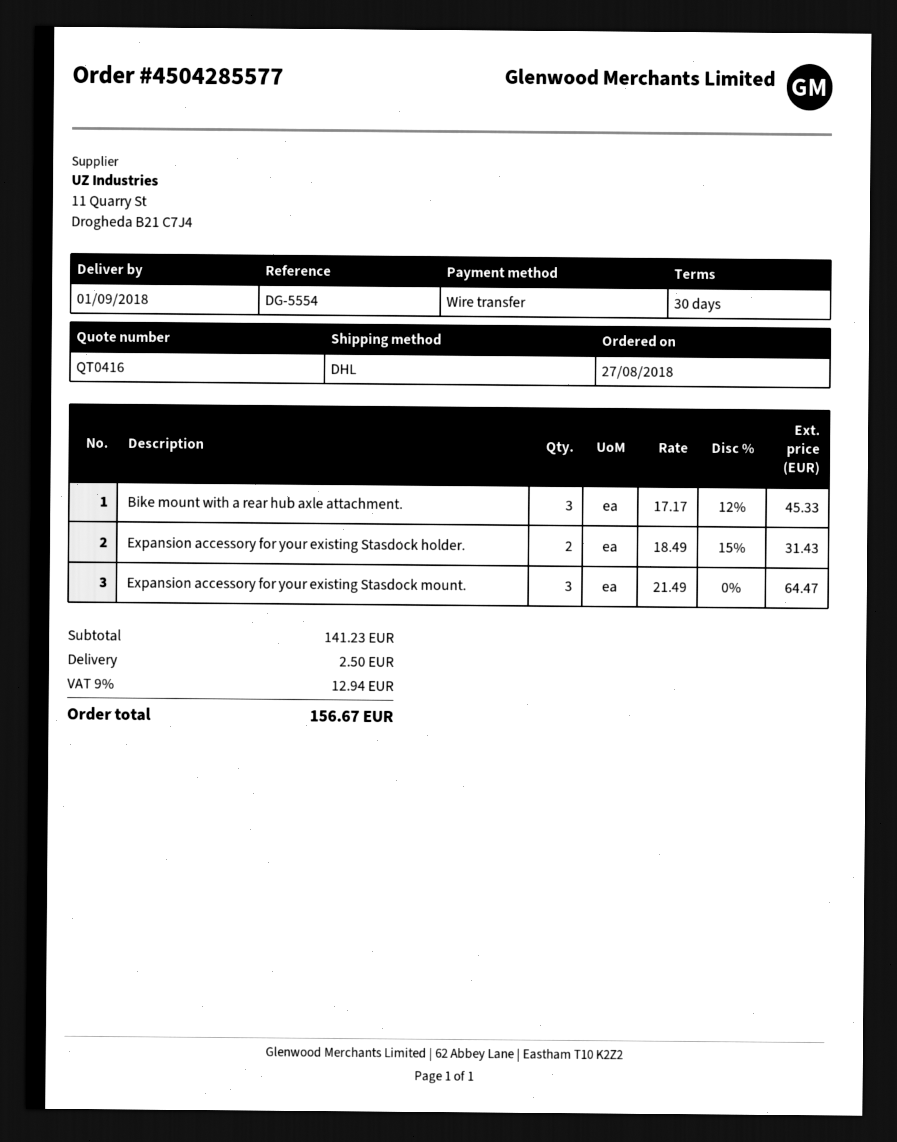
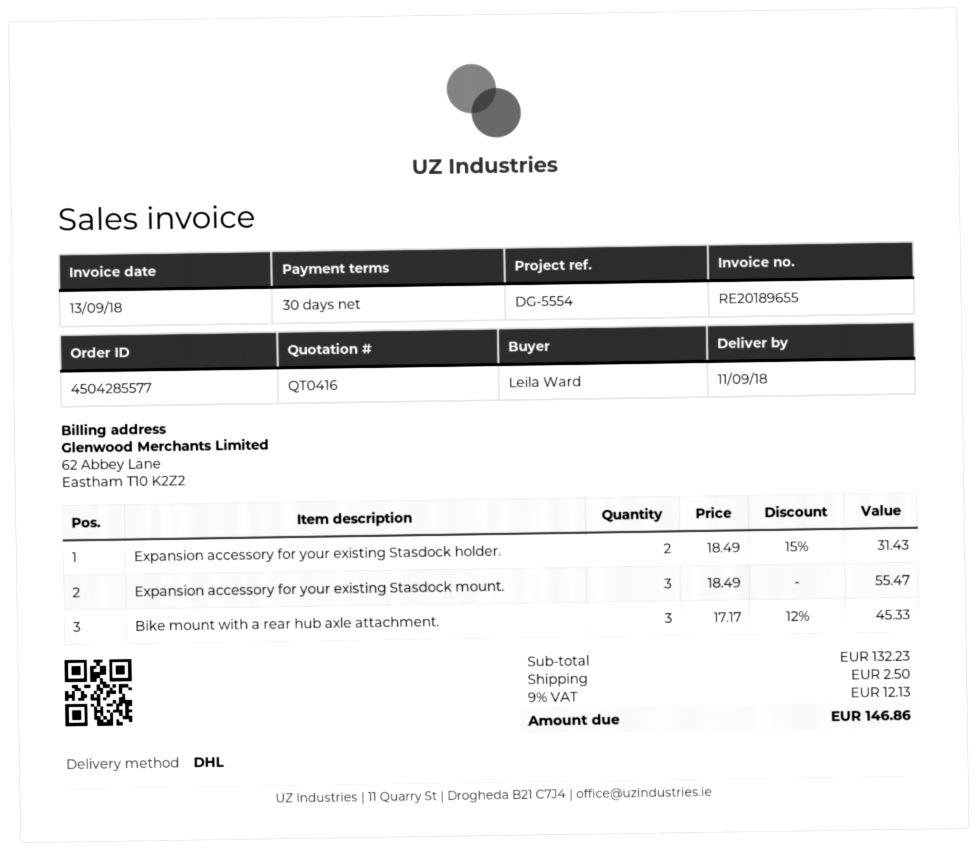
delivery date: 2018-09-01 -> 2018-09-11
Expansion accessory for your existing Stasdock mount.: 3 x 21.49 = 64.47 -> 3 x 18.49 = 55.47
subtotal: 141.23 -> 132.23
tax: 9% = 12.94 -> 9% = 12.13
total: 156.67 -> 146.86

